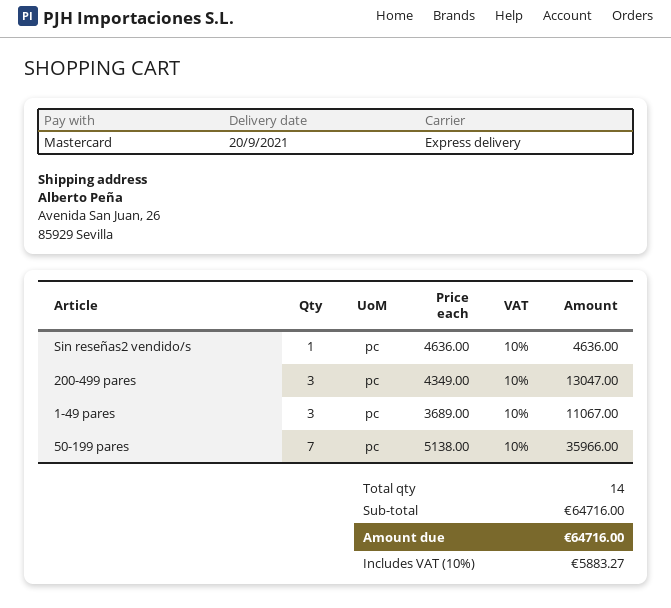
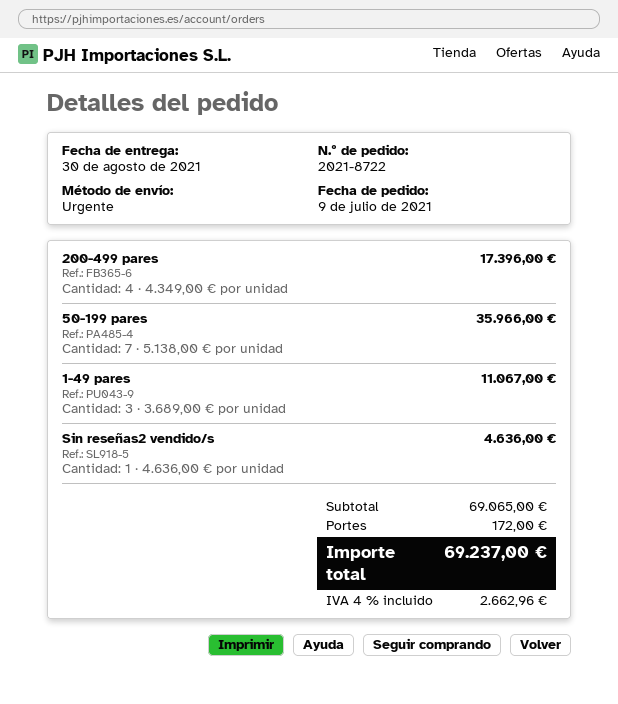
delivery date: 2021-09-20 -> 2021-08-30
200-499 pares: 3 x 4349.00 = 13047.00 -> 4 x 4349.00 = 17396.00
subtotal: 64716.00 -> 69065.00
shipping: none -> 172.00
tax: 10% = 5883.27 -> 4% = 2662.96
total: 64716.00 -> 69237.00

